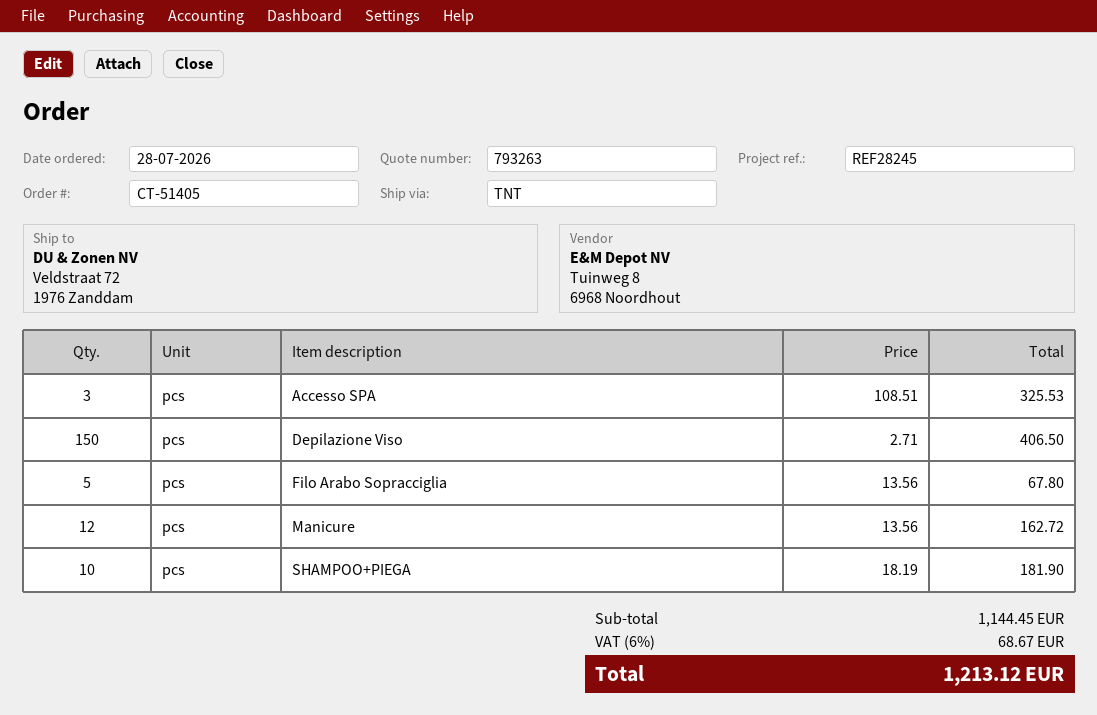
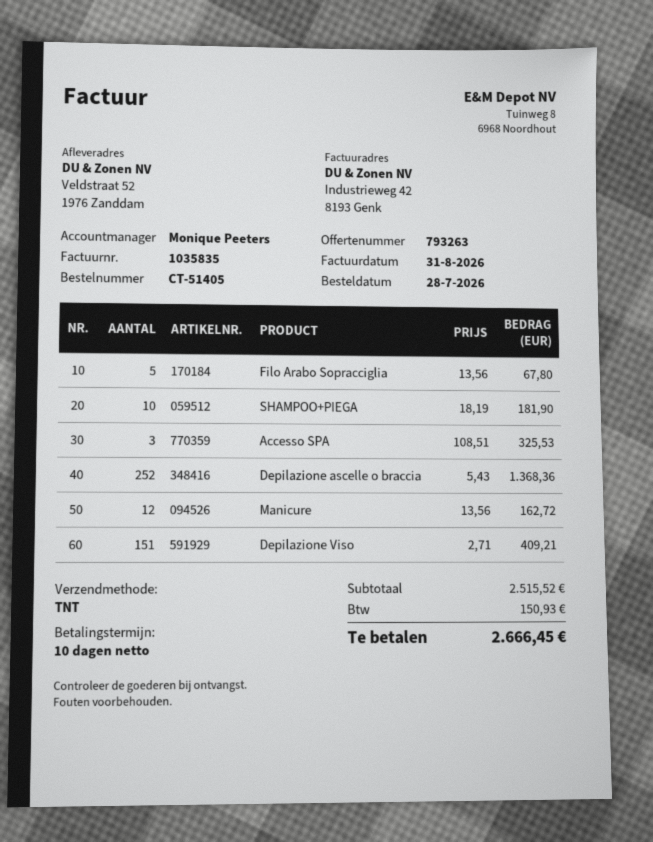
ship to: Veldstraat 72, 1976 Zanddam -> Veldstraat 52, 1976 Zanddam
Depilazione Viso: 150 x 2.71 = 406.50 -> 151 x 2.71 = 409.21
Depilazione ascelle o braccia: none -> 252 x 5.43 = 1368.36
subtotal: 1144.45 -> 2515.52
tax: 68.67 -> 150.93
total: 1213.12 -> 2666.45

